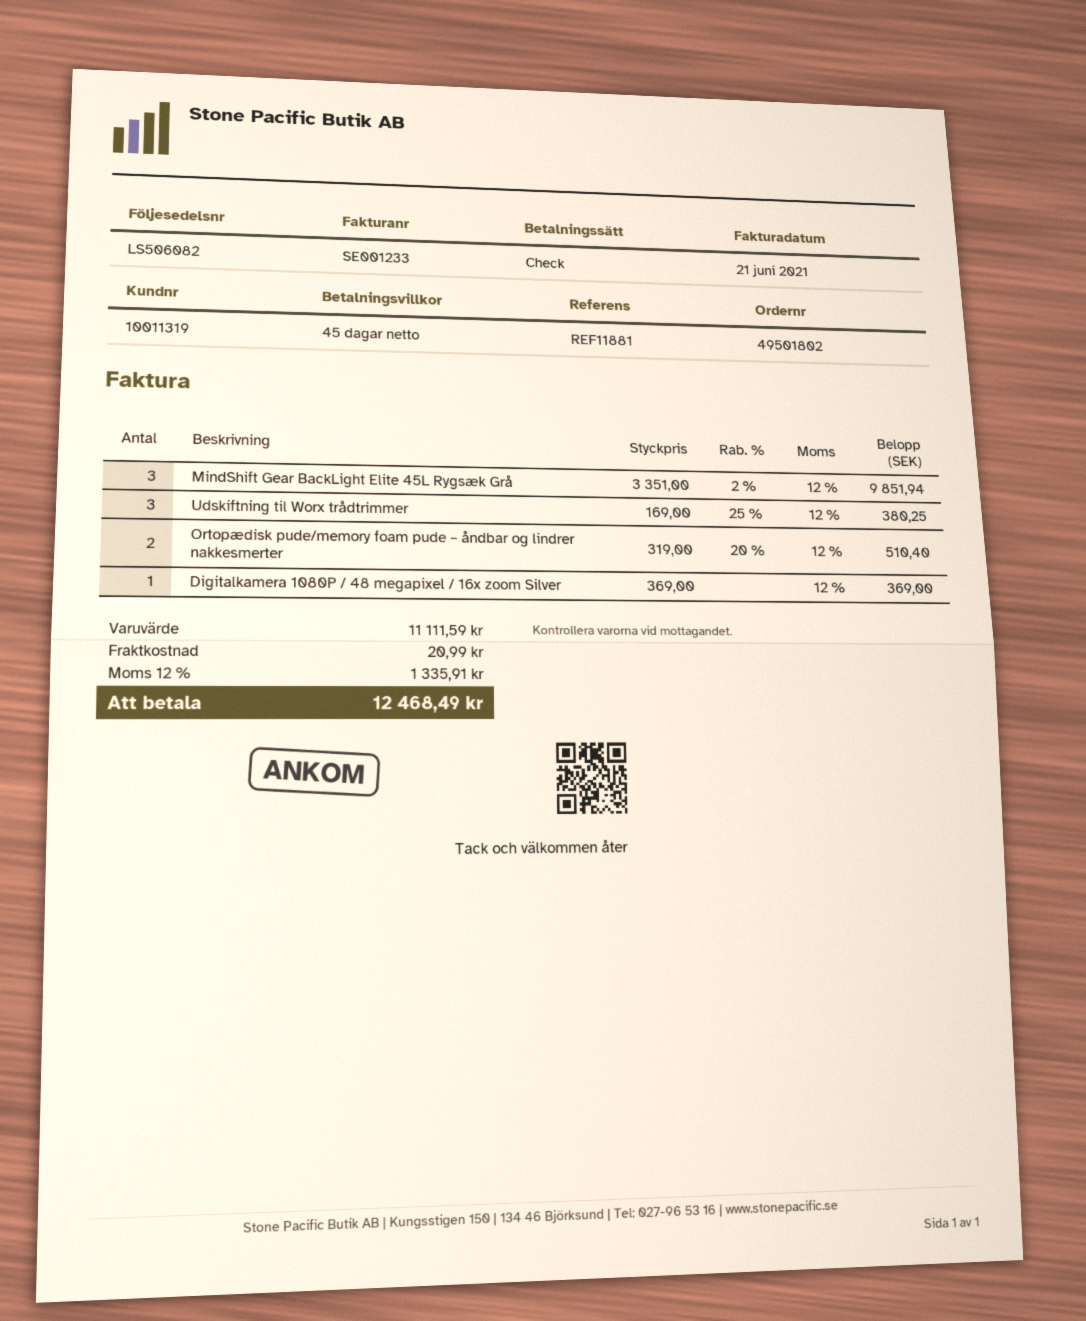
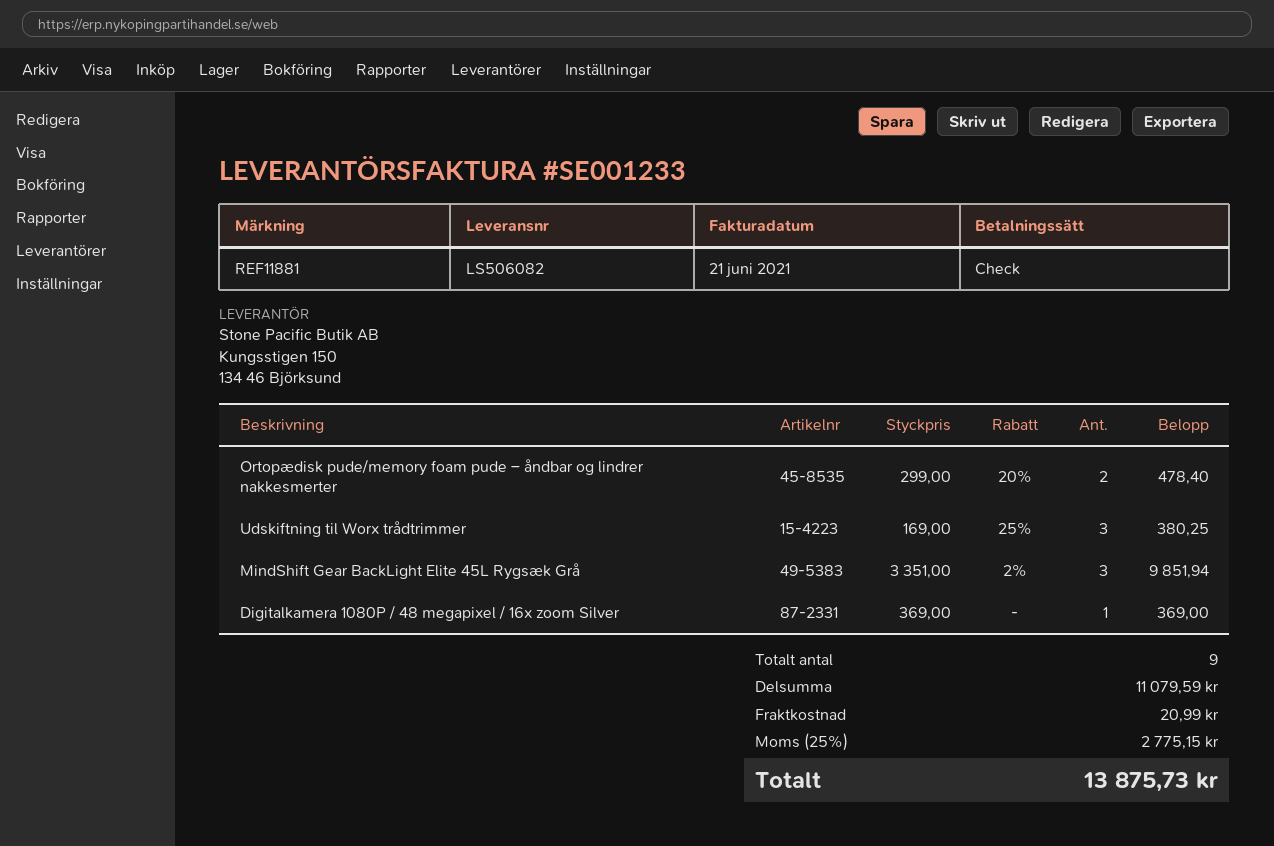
Ortopædisk pude/memory foam pude – åndbar og lindrer nakkesmerter: 2 x 319.00 - 20% = 510.40 -> 2 x 299.00 - 20% = 478.40
subtotal: 11111.59 -> 11079.59
tax: 12% = 1335.91 -> 25% = 2775.15
total: 12468.49 -> 13875.73

